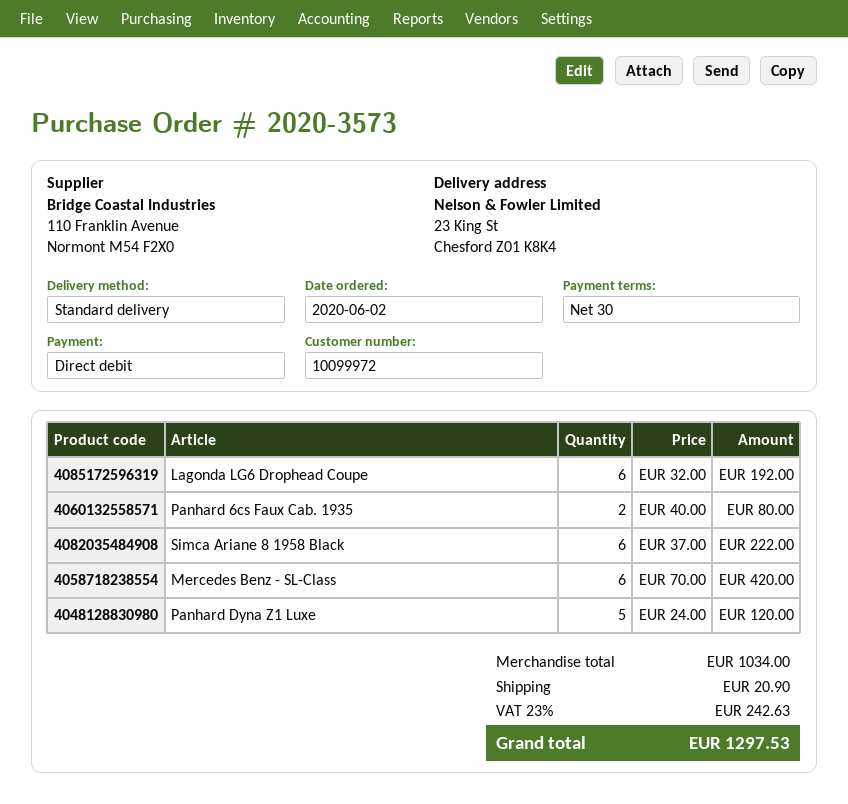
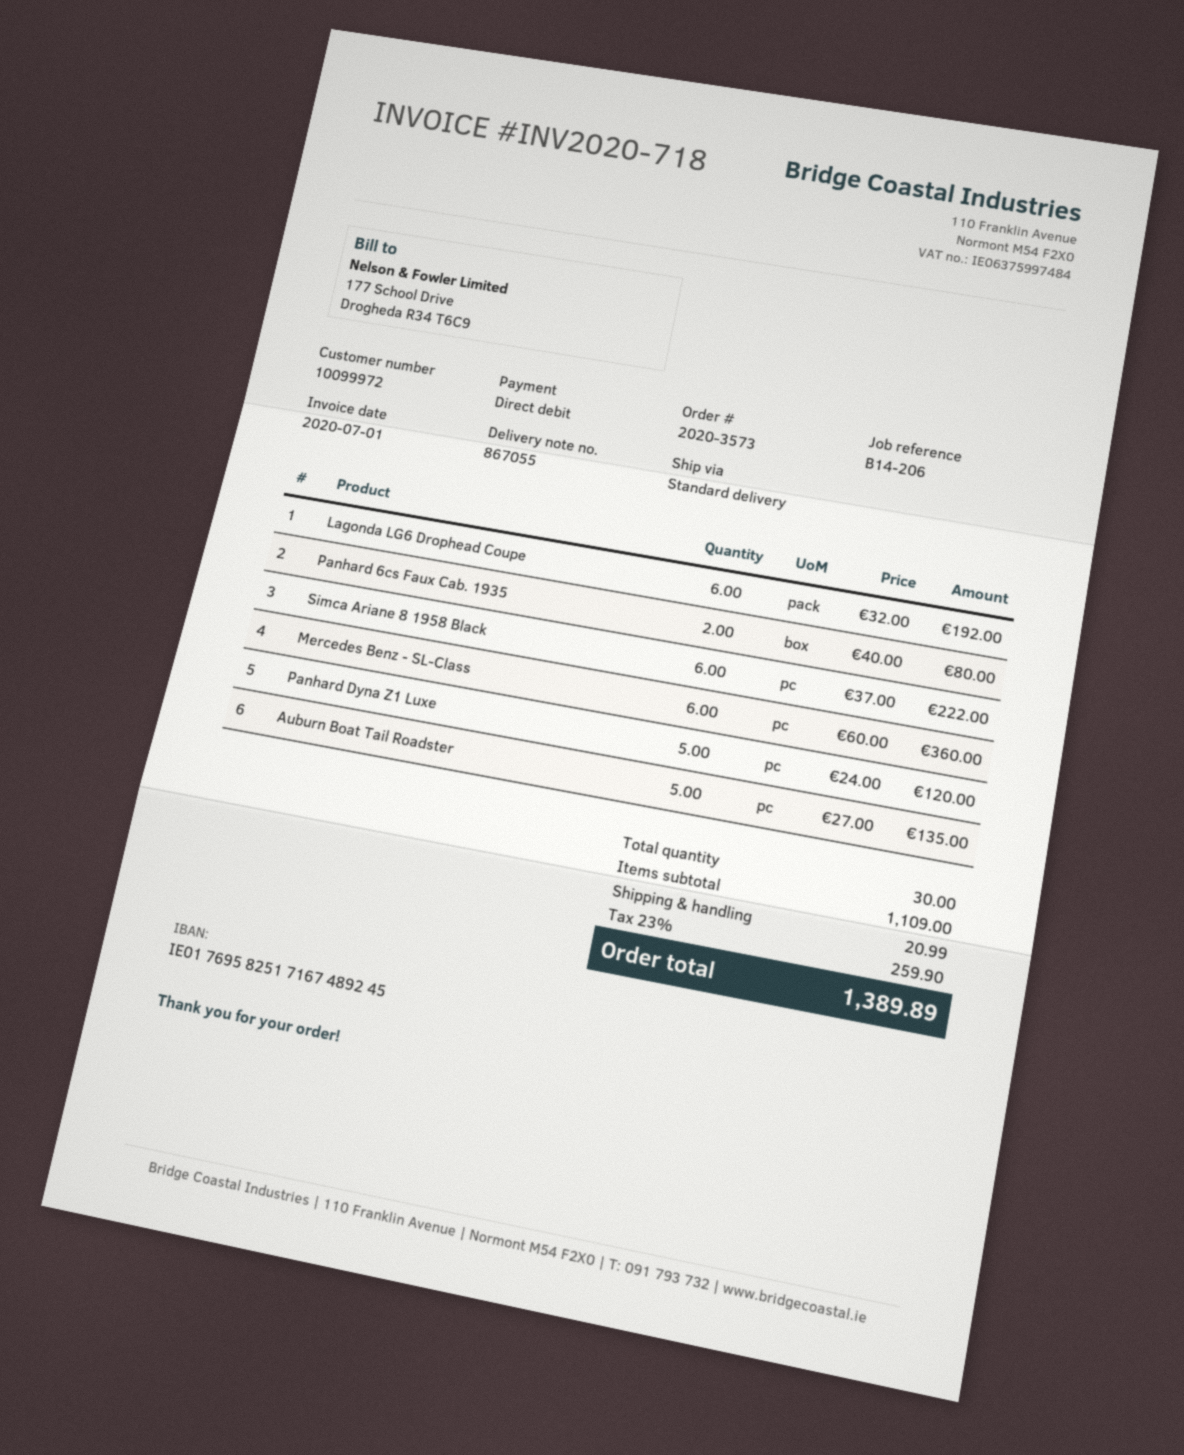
Mercedes Benz - SL-Class: 6 x 70.00 = 420.00 -> 6 x 60.00 = 360.00
Auburn Boat Tail Roadster: none -> 5 x 27.00 = 135.00
subtotal: 1034.00 -> 1109.00
shipping: 20.90 -> 20.99
tax: 23% = 242.63 -> 23% = 259.90
total: 1297.53 -> 1389.89

